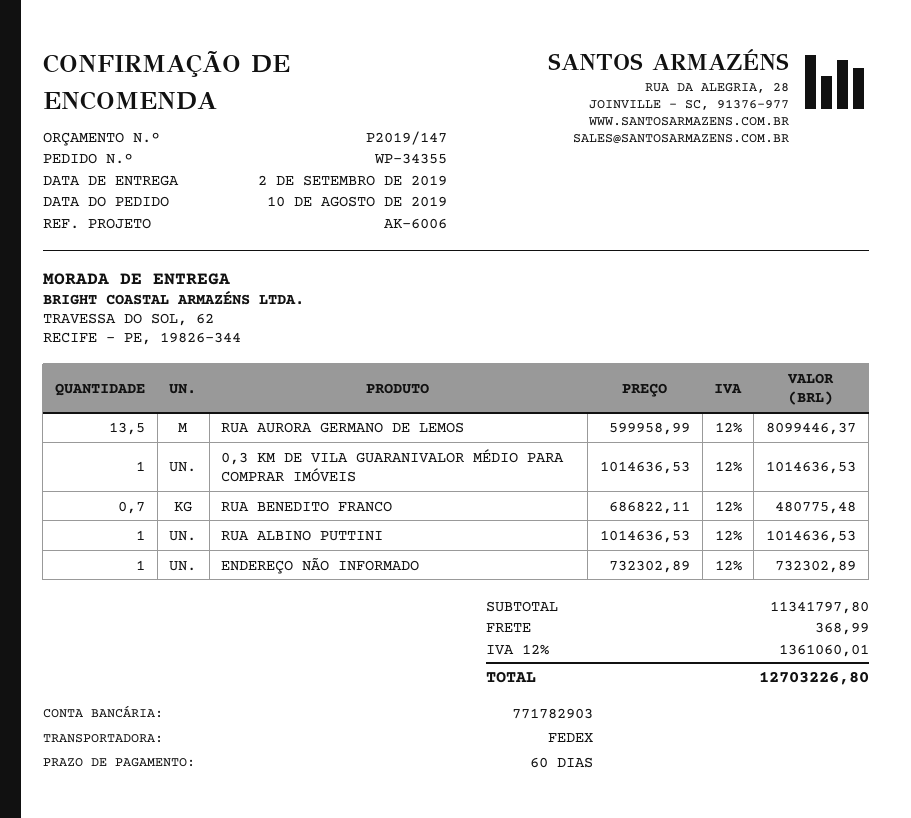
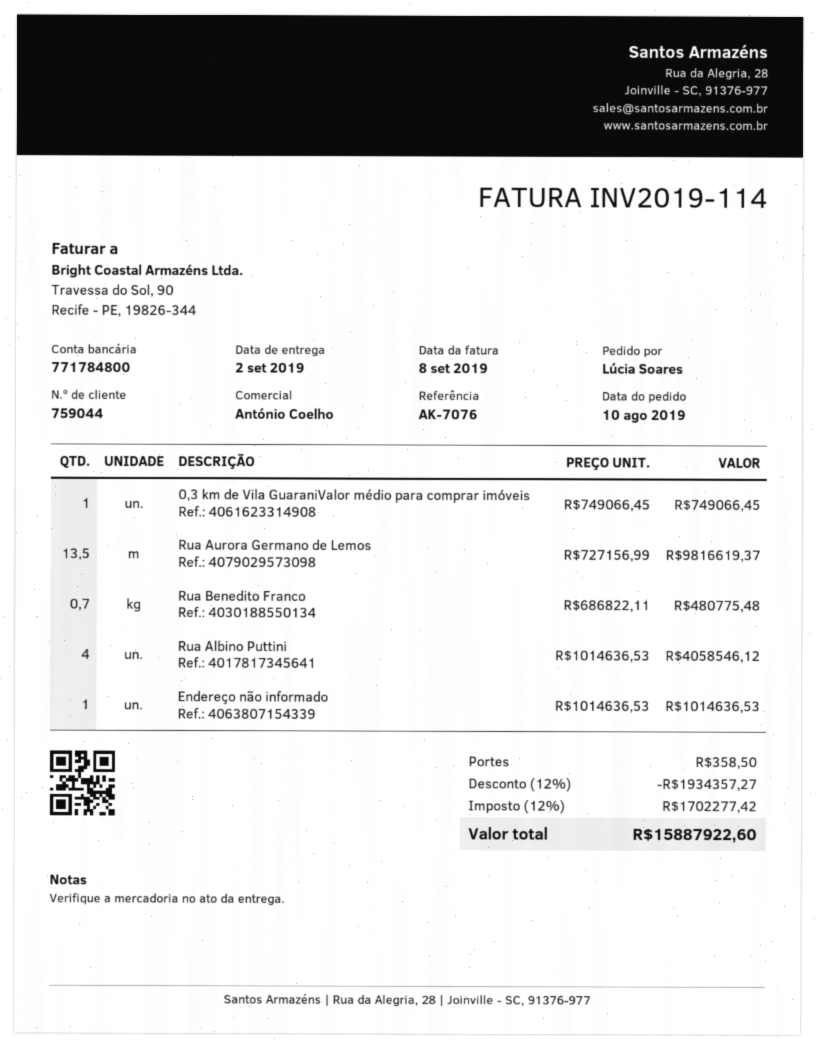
reference: AK-6006 -> AK-7076
bank account: 771782903 -> 771784800
RUA AURORA GERMANO DE LEMOS: 13.5 x 599958.99 = 8099446.37 -> 13.5 x 727156.99 = 9816619.37
0,3 KM DE VILA GUARANIVALOR MÉDIO PARA COMPRAR IMÓVEIS: 1 x 1014636.53 = 1014636.53 -> 1 x 749066.45 = 749066.45
RUA ALBINO PUTTINI: 1 x 1014636.53 = 1014636.53 -> 4 x 1014636.53 = 4058546.12
ENDEREÇO NÃO INFORMADO: 1 x 732302.89 = 732302.89 -> 1 x 1014636.53 = 1014636.53
discount: none -> 12% = 1934357.27
shipping: 368.99 -> 358.50
tax: 12% = 1361060.01 -> 12% = 1702277.42
total: 12703226.80 -> 15887922.60

